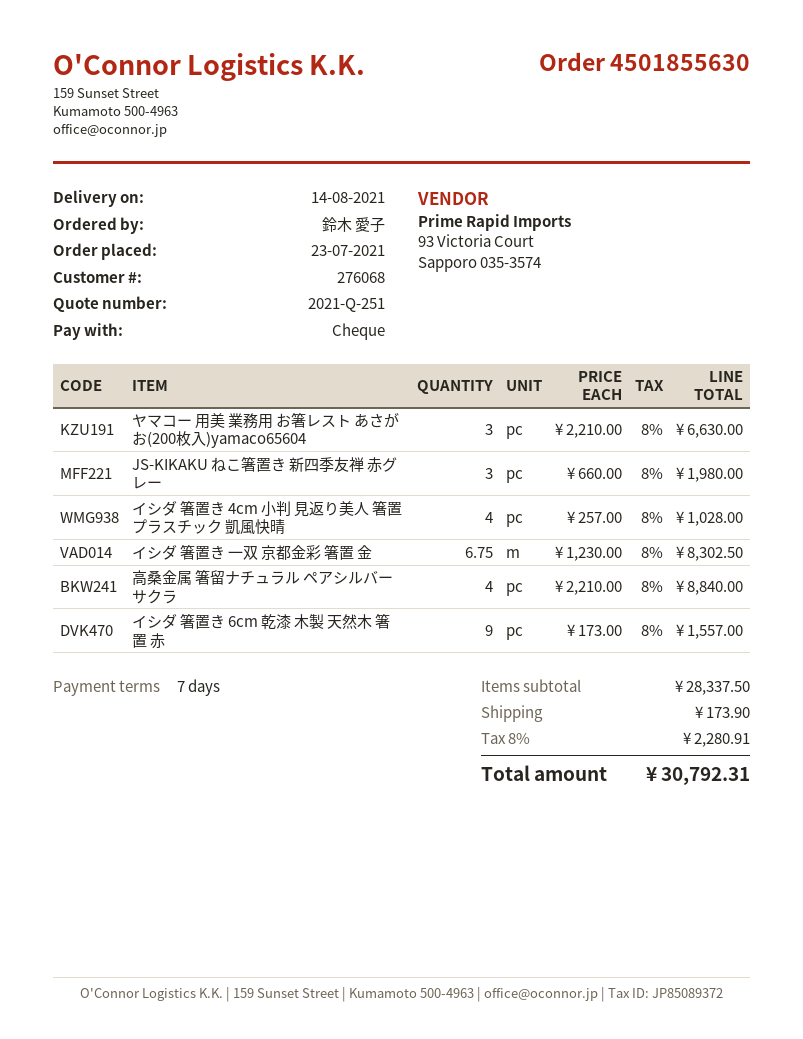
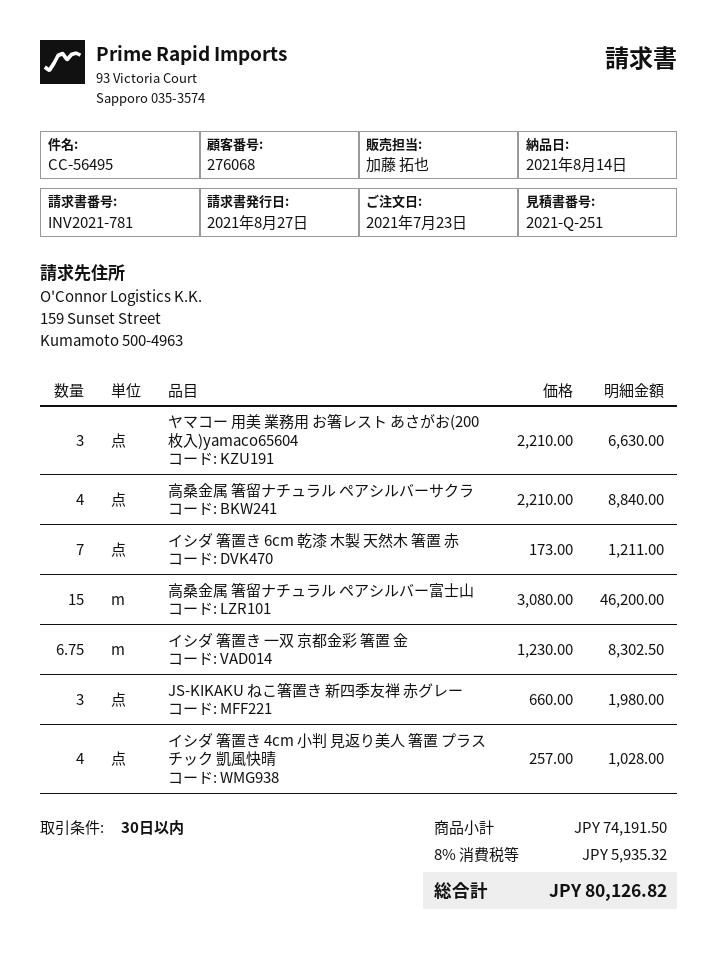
payment terms: 7 days -> 30 days
イシダ 箸置き 6cm 乾漆 木製 天然木 箸置 赤: 9 x 173.00 = 1557.00 -> 7 x 173.00 = 1211.00
高桑金属 箸留ナチュラル ペアシルバー富士山: none -> 15 x 3080.00 = 46200.00
subtotal: 28337.50 -> 74191.50
shipping: 173.90 -> none
tax: 8% = 2280.91 -> 8% = 5935.32
total: 30792.31 -> 80126.82

